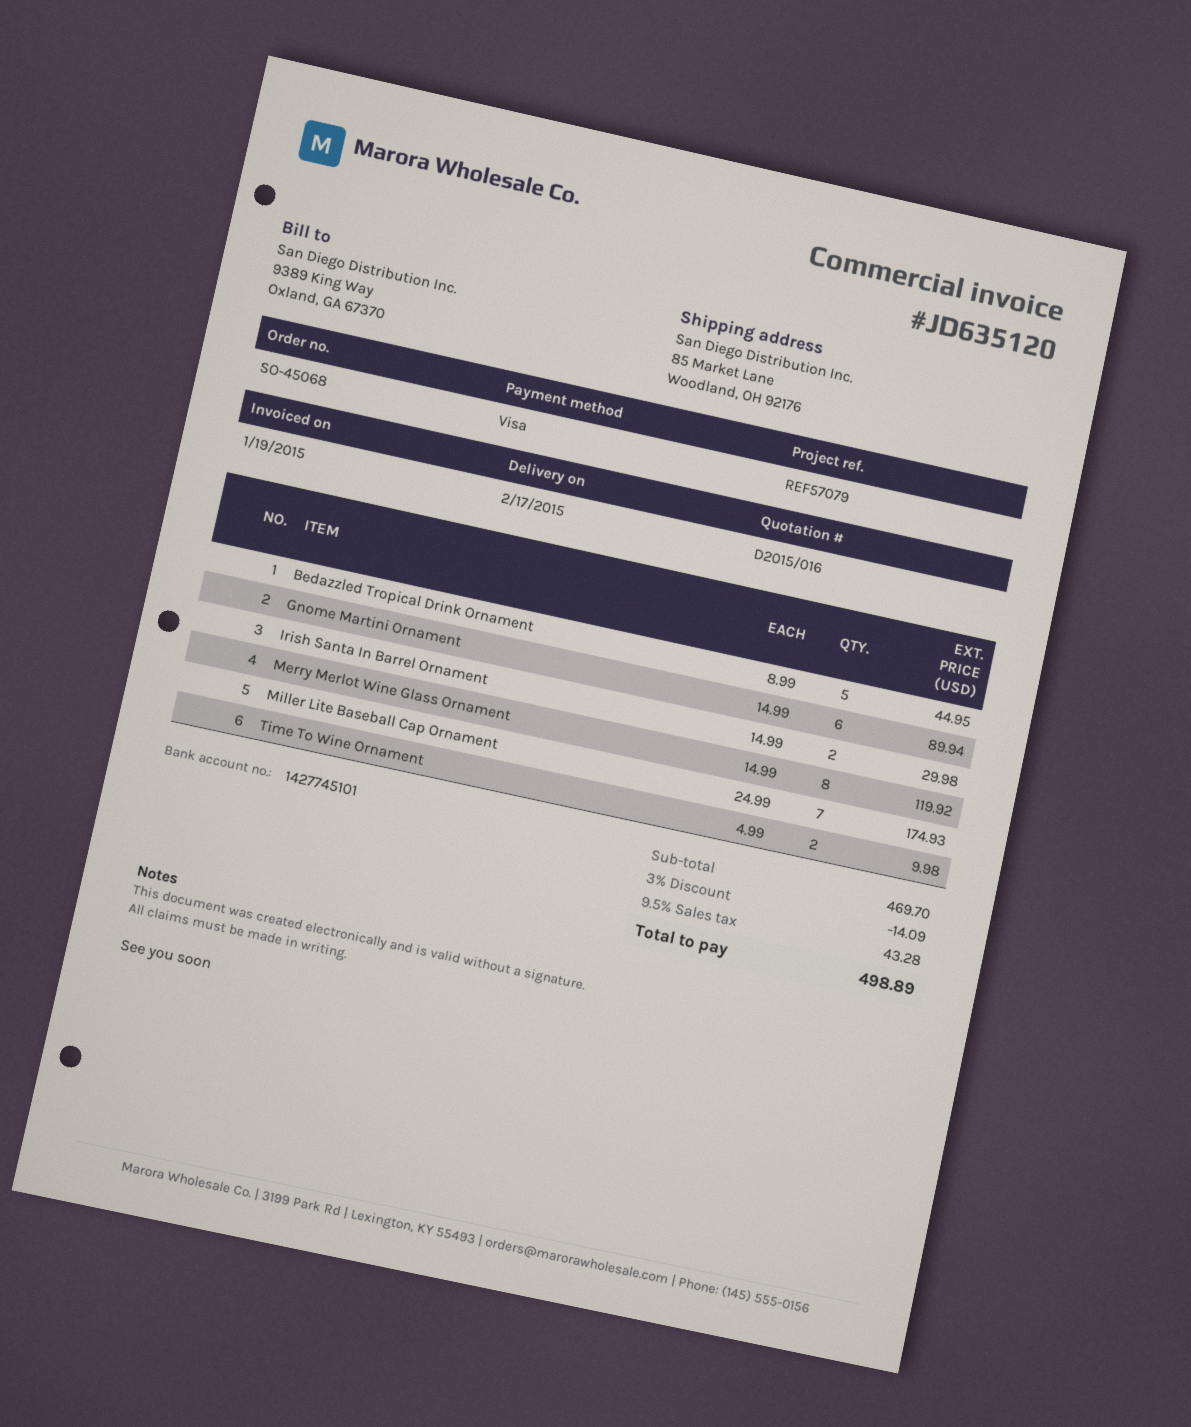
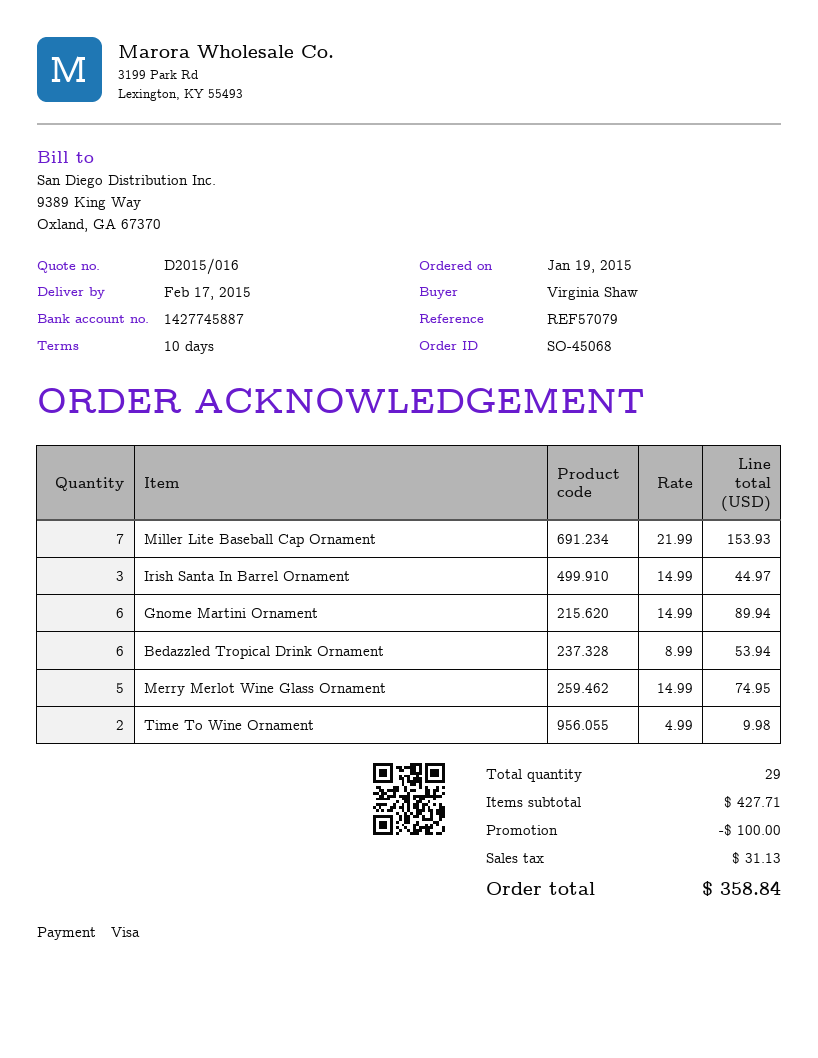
bank account: 1427745101 -> 1427745887
Bedazzled Tropical Drink Ornament: 5 x 8.99 = 44.95 -> 6 x 8.99 = 53.94
Irish Santa In Barrel Ornament: 2 x 14.99 = 29.98 -> 3 x 14.99 = 44.97
Merry Merlot Wine Glass Ornament: 8 x 14.99 = 119.92 -> 5 x 14.99 = 74.95
Miller Lite Baseball Cap Ornament: 7 x 24.99 = 174.93 -> 7 x 21.99 = 153.93
subtotal: 469.70 -> 427.71
discount: 14.09 -> 100.00
tax: 43.28 -> 31.13
total: 498.89 -> 358.84

